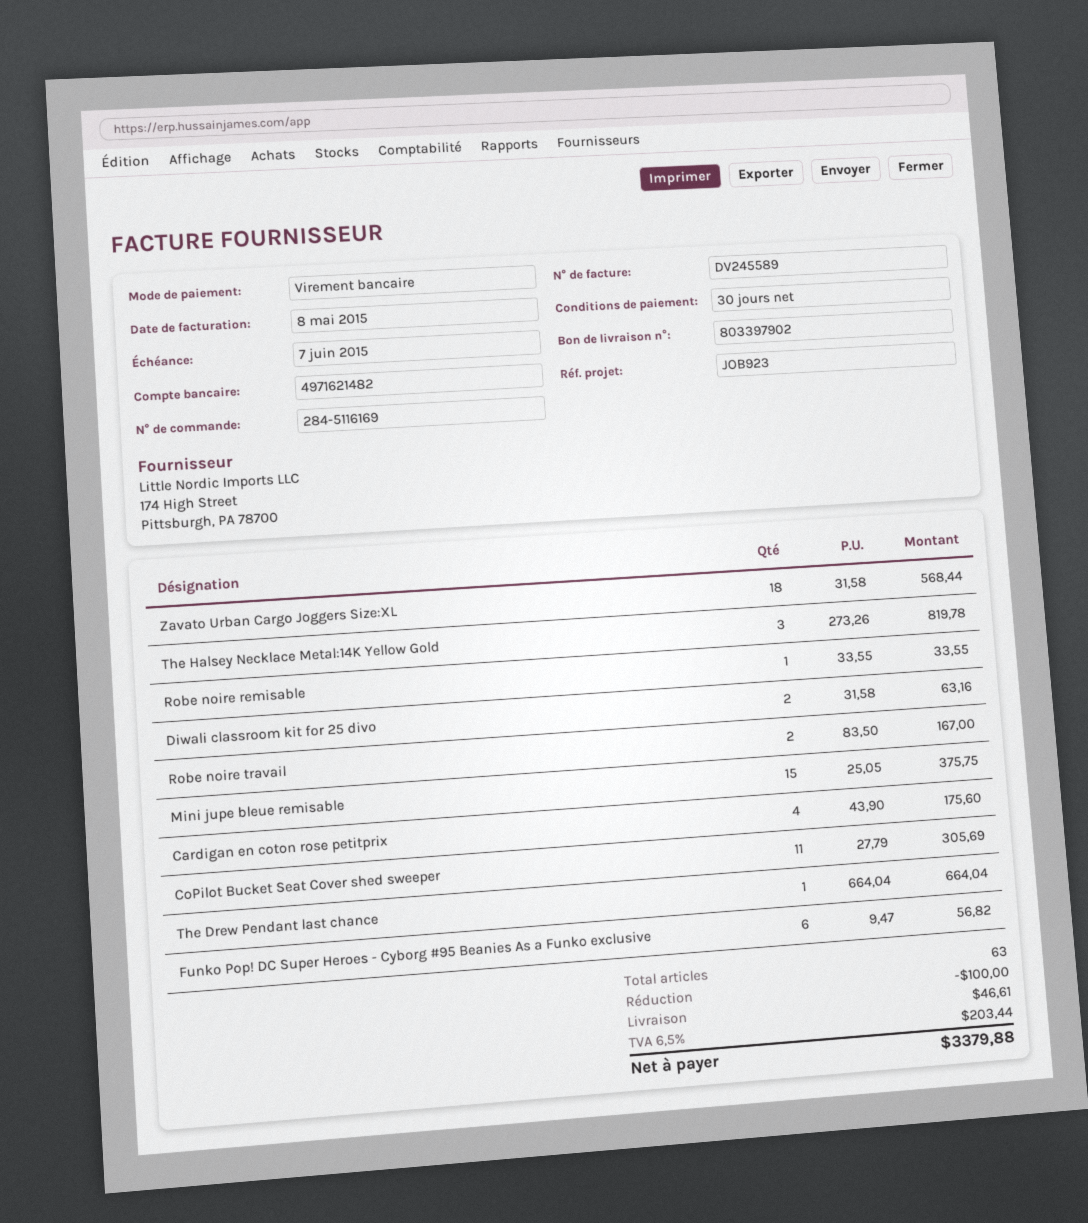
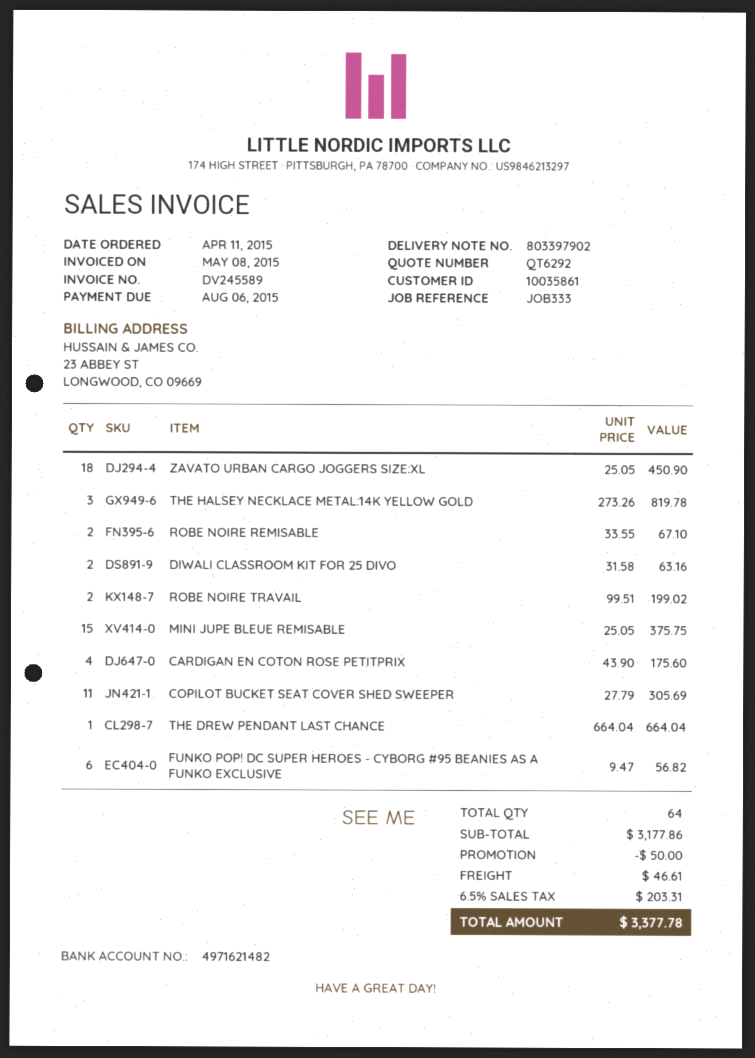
due date: 2015-06-07 -> 2015-08-06
reference: JOB923 -> JOB333
Zavato Urban Cargo Joggers Size:XL: 18 x 31.58 = 568.44 -> 18 x 25.05 = 450.90
Robe noire remisable: 1 x 33.55 = 33.55 -> 2 x 33.55 = 67.10
Robe noire travail: 2 x 83.50 = 167.00 -> 2 x 99.51 = 199.02
total quantity: 63 -> 64
discount: 100.00 -> 50.00
tax: 6.5% = 203.44 -> 6.5% = 203.31
total: 3379.88 -> 3377.78

